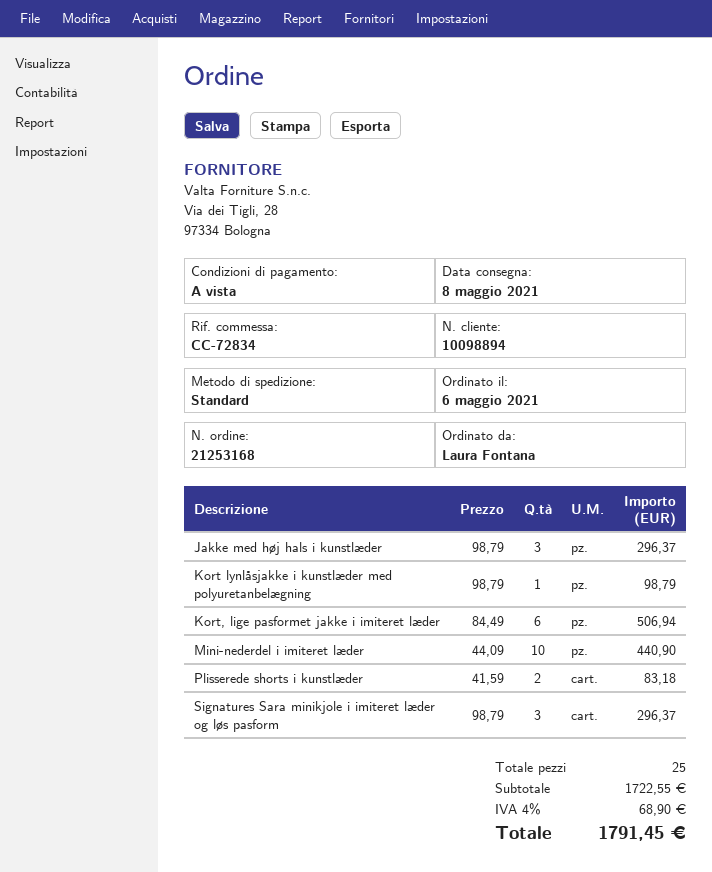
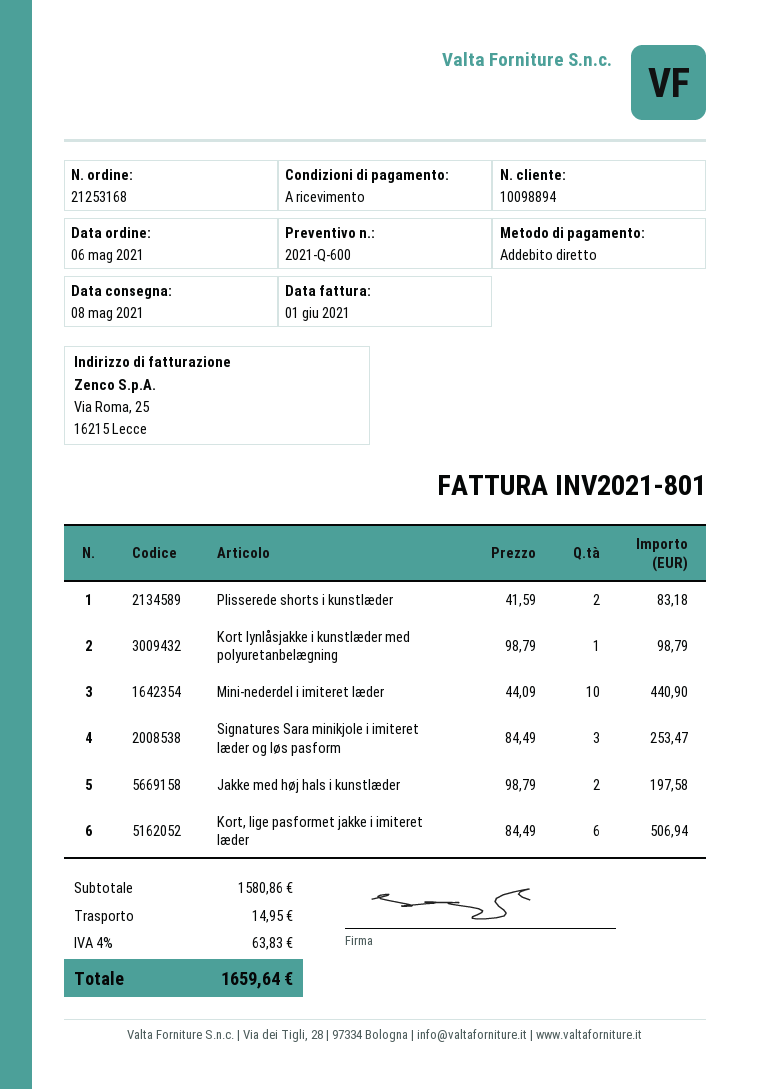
Jakke med høj hals i kunstlæder: 3 x 98.79 = 296.37 -> 2 x 98.79 = 197.58
Signatures Sara minikjole i imiteret læder og løs pasform: 3 x 98.79 = 296.37 -> 3 x 84.49 = 253.47
subtotal: 1722.55 -> 1580.86
shipping: none -> 14.95
tax: 4% = 68.90 -> 4% = 63.83
total: 1791.45 -> 1659.64

